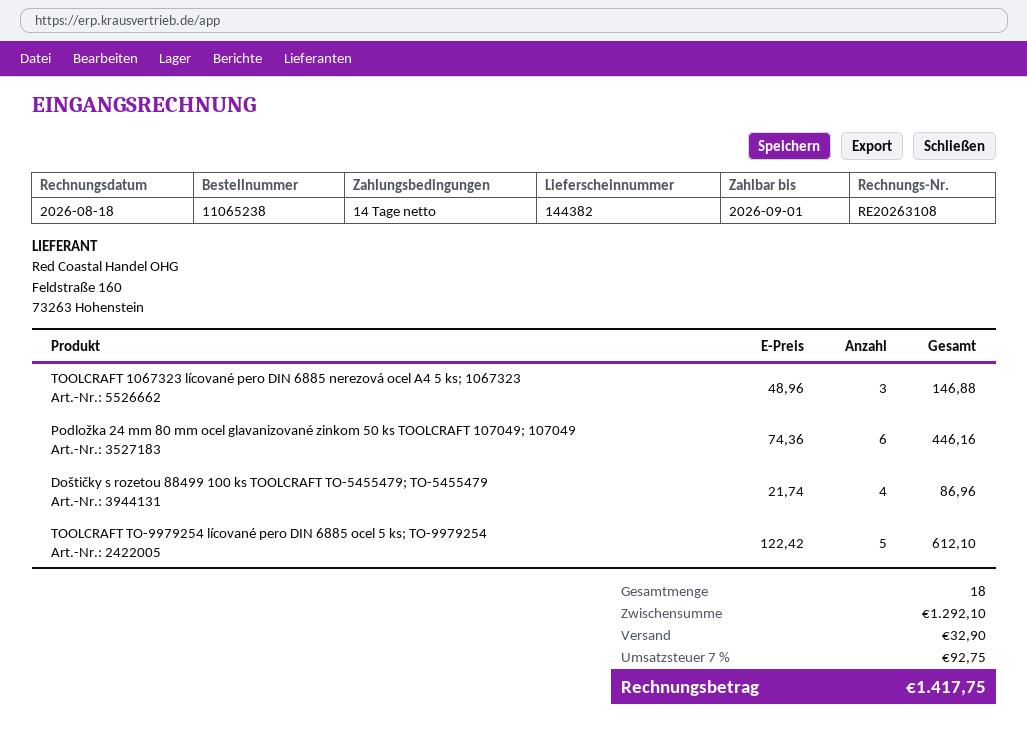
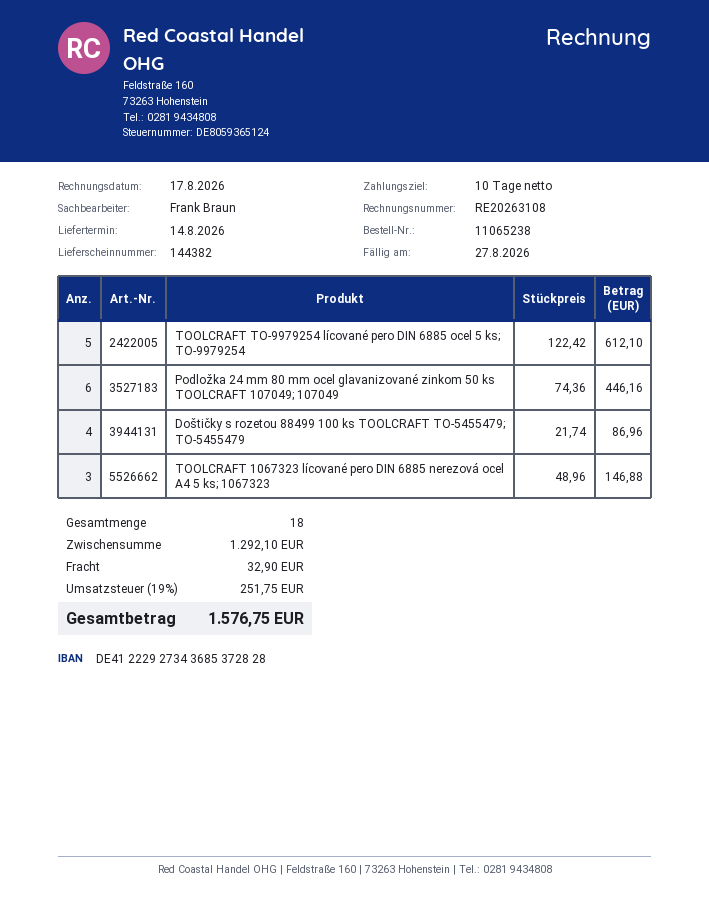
invoice date: 2026-08-18 -> 2026-08-17
payment terms: 14 days -> 10 days
due date: 2026-09-01 -> 2026-08-27
tax: 7% = 92.75 -> 19% = 251.75
total: 1417.75 -> 1576.75

